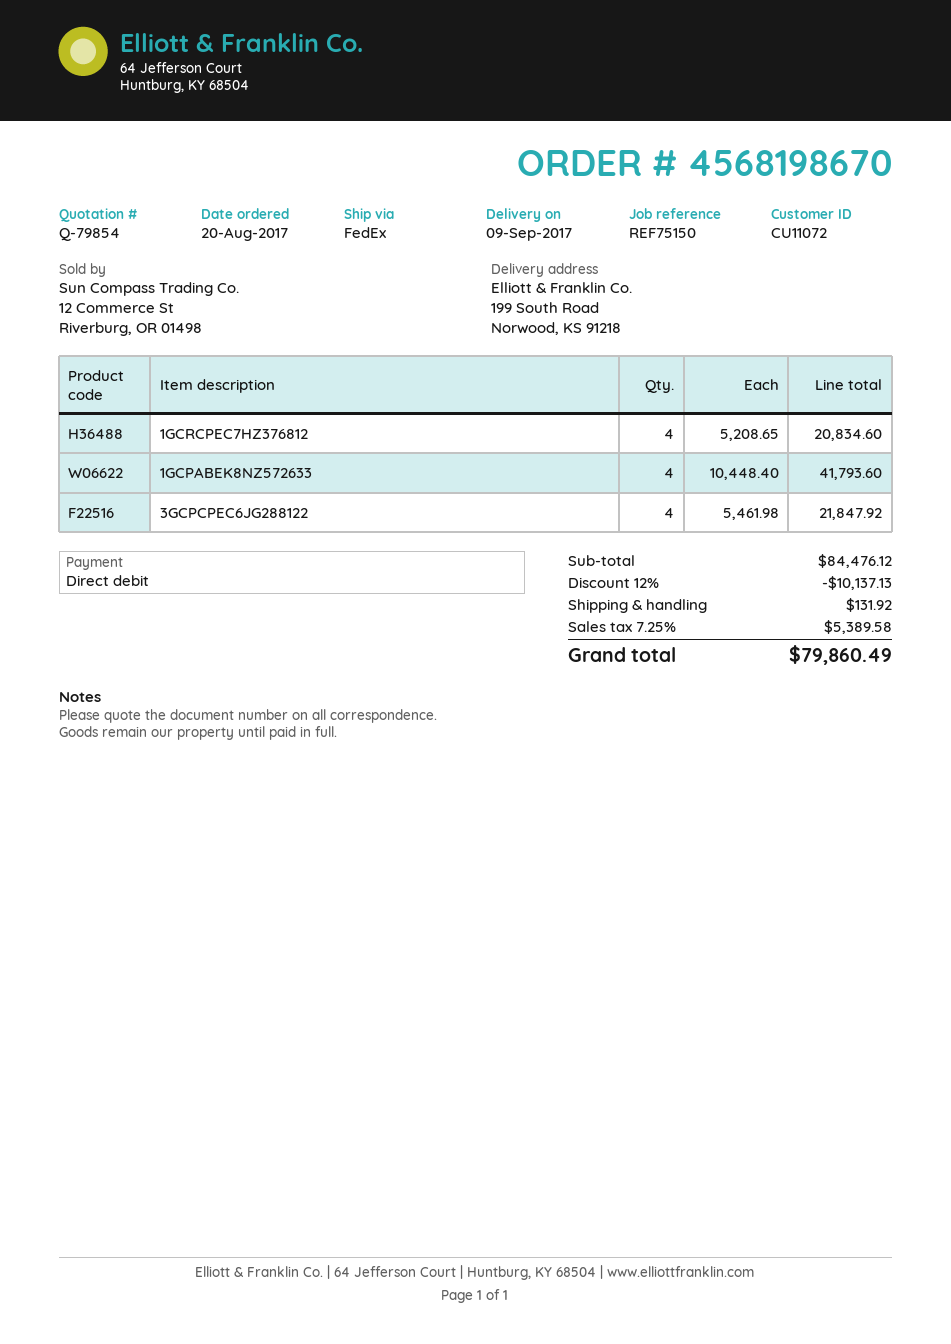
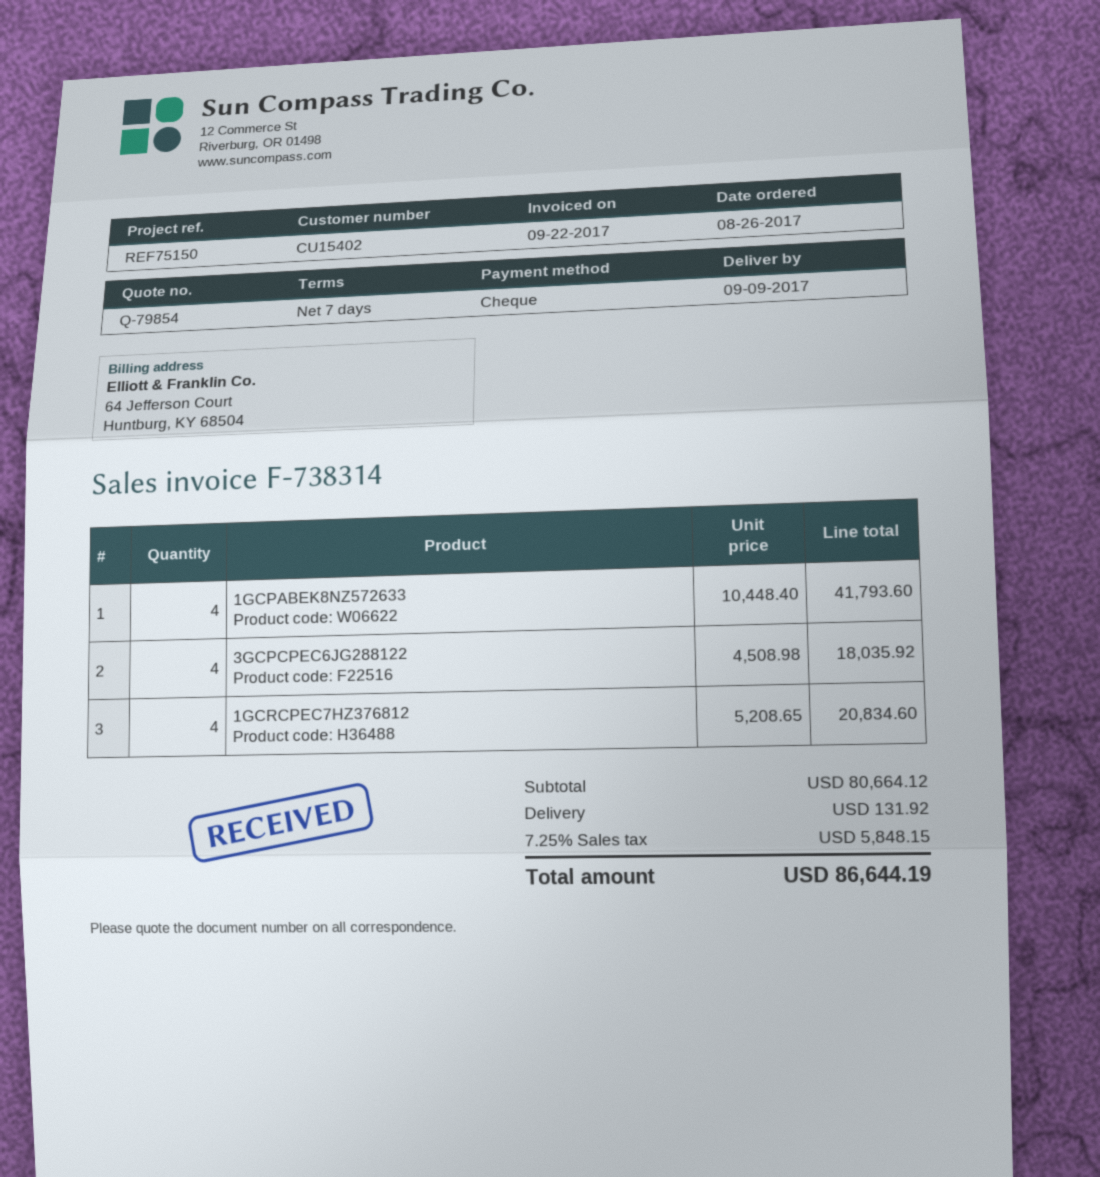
order date: 2017-08-20 -> 2017-08-26
customer number: CU11072 -> CU15402
payment method: direct debit -> cheque
3GCPCPEC6JG288122: 4 x 5461.98 = 21847.92 -> 4 x 4508.98 = 18035.92
subtotal: 84476.12 -> 80664.12
discount: 12% = 10137.13 -> none
tax: 7.25% = 5389.58 -> 7.25% = 5848.15
total: 79860.49 -> 86644.19

